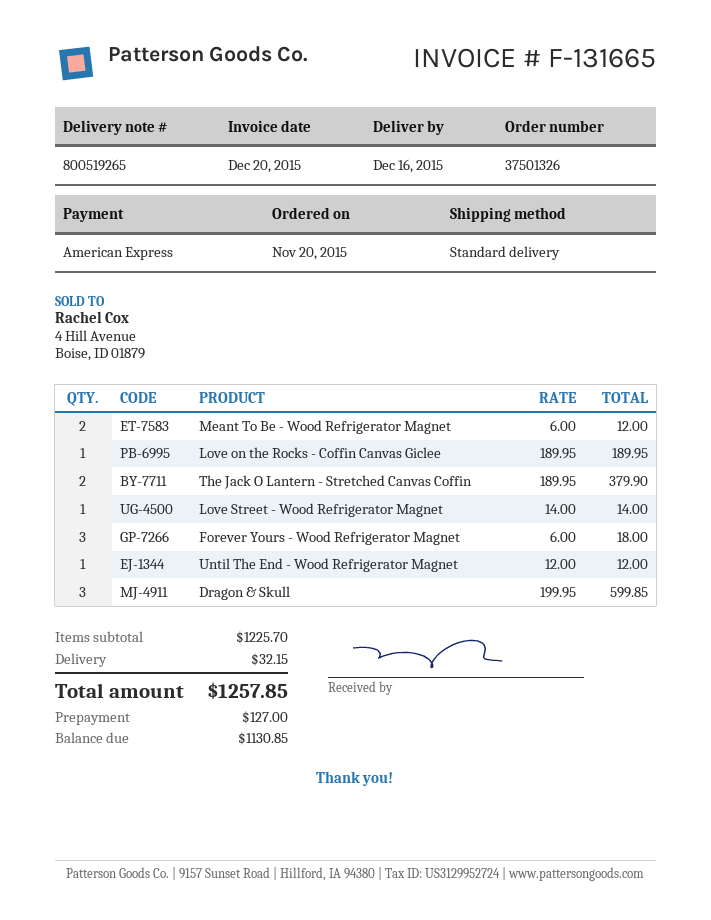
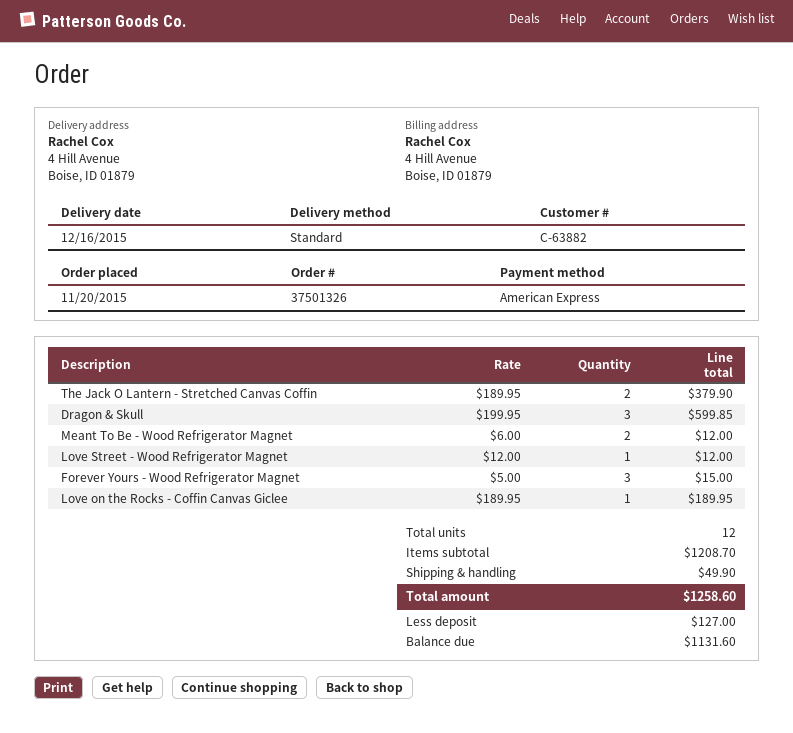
Love Street - Wood Refrigerator Magnet: 1 x 14.00 = 14.00 -> 1 x 12.00 = 12.00
Forever Yours - Wood Refrigerator Magnet: 3 x 6.00 = 18.00 -> 3 x 5.00 = 15.00
Until The End - Wood Refrigerator Magnet: 1 x 12.00 = 12.00 -> none
subtotal: 1225.70 -> 1208.70
shipping: 32.15 -> 49.90
total: 1257.85 -> 1258.60
balance: 1130.85 -> 1131.60

